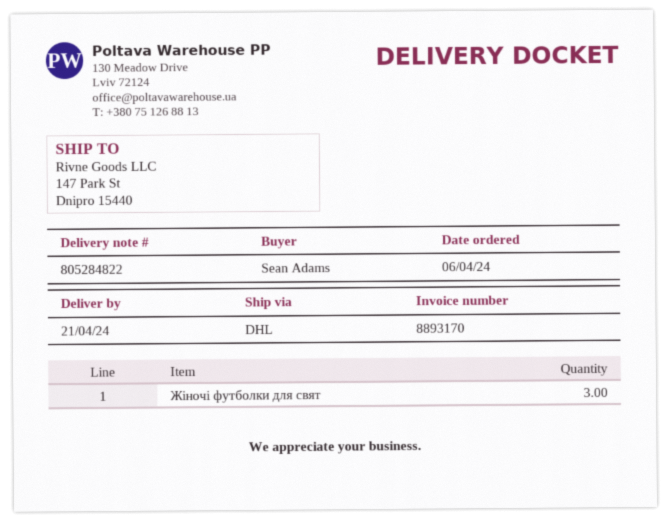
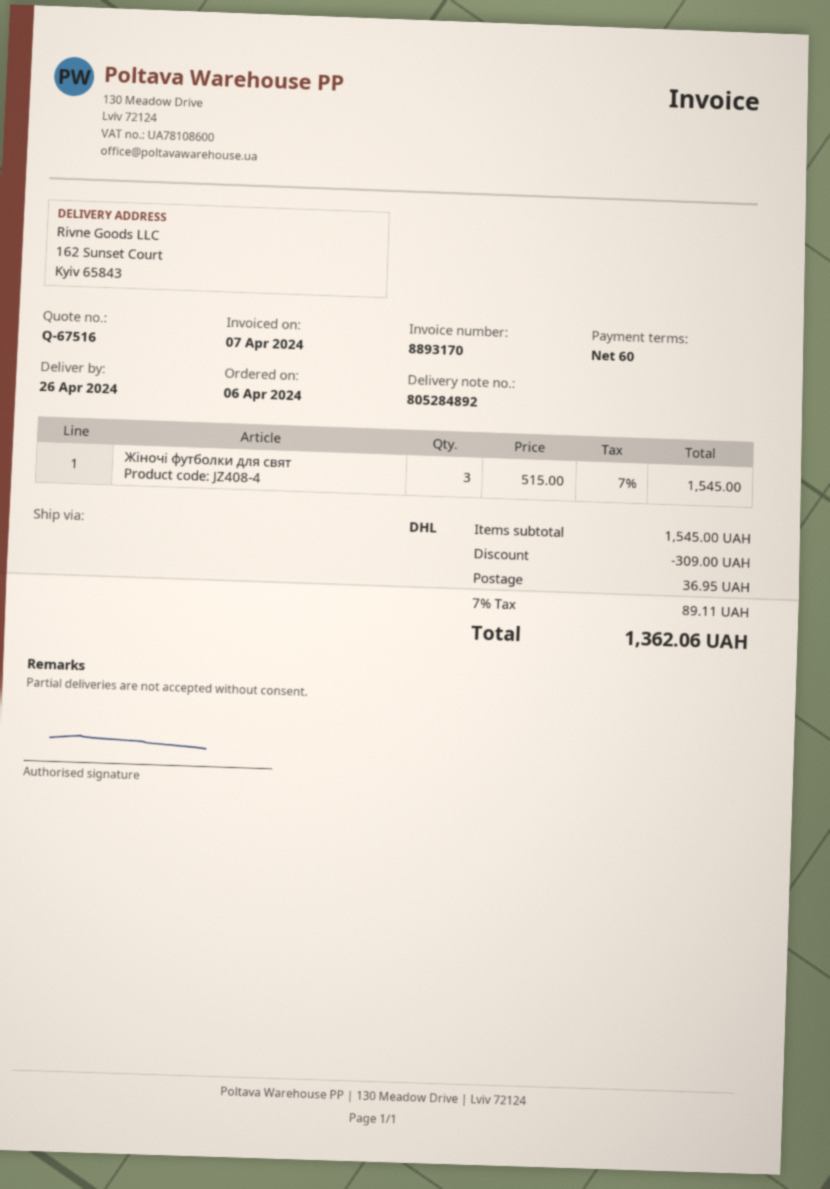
delivery note number: 805284822 -> 805284892
delivery date: 2024-04-21 -> 2024-04-26
ship to: 147 Park St, Dnipro 15440 -> 162 Sunset Court, Kyiv 65843

